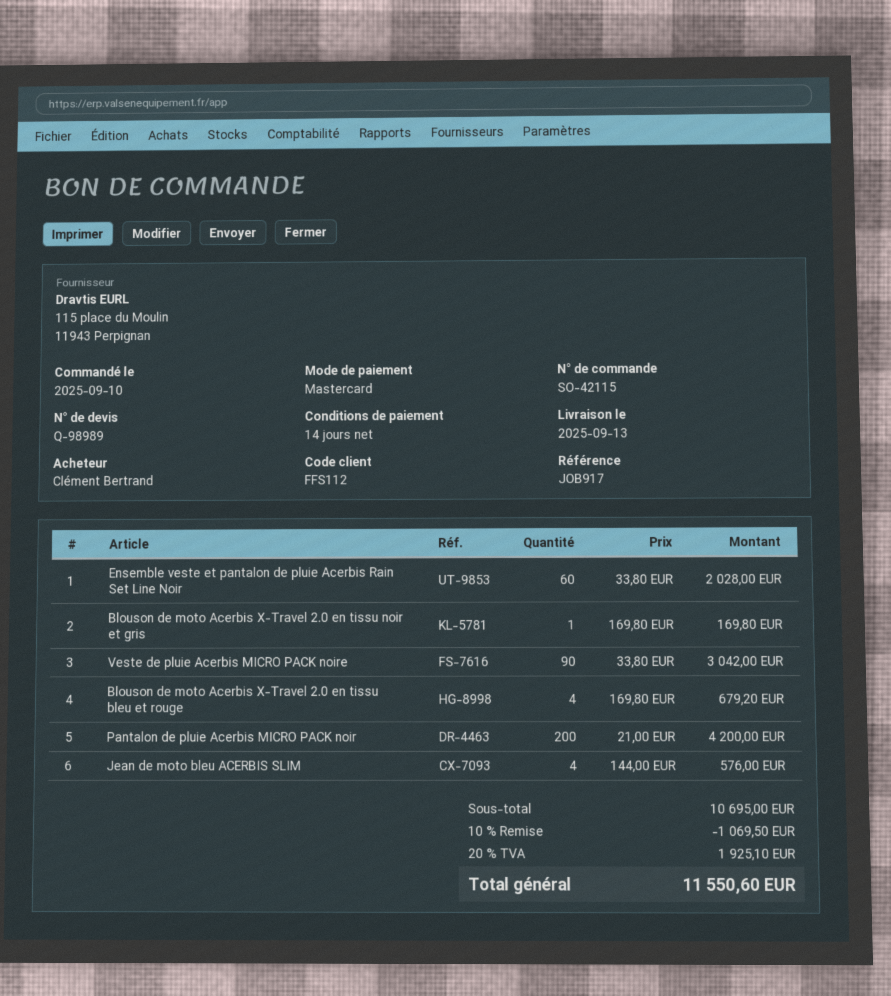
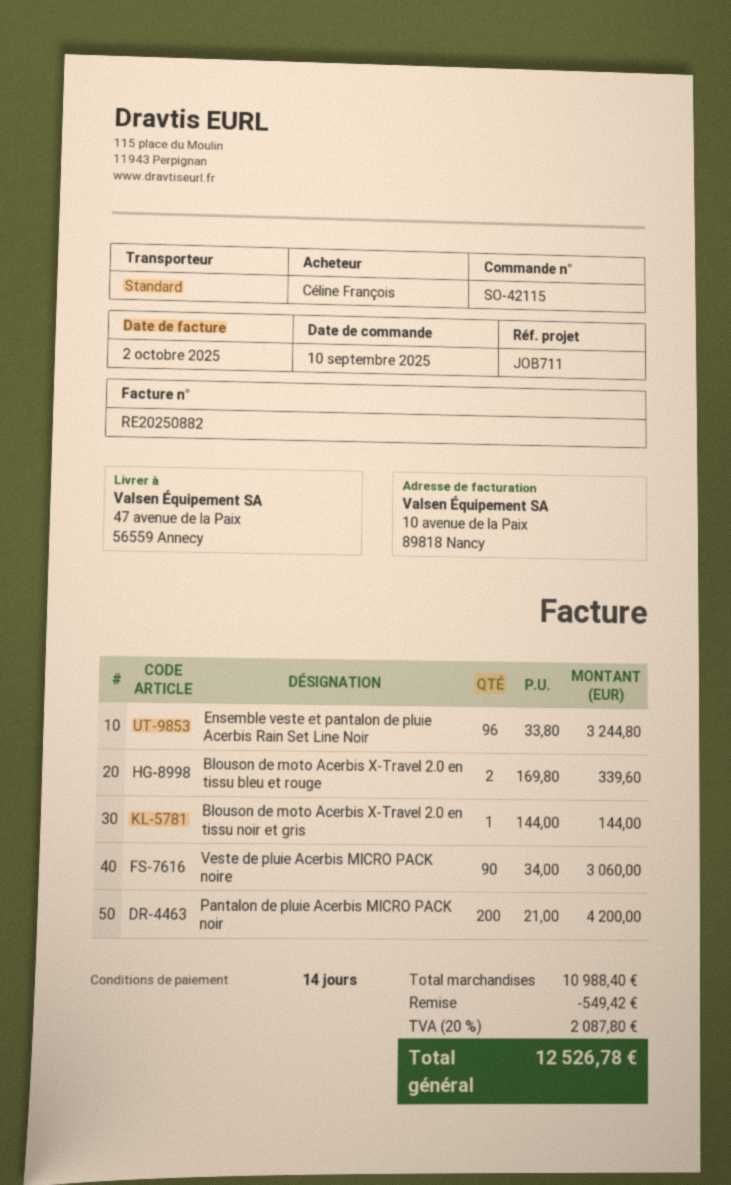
reference: JOB917 -> JOB711
ordered by: Clément Bertrand -> Céline François
Ensemble veste et pantalon de pluie Acerbis Rain Set Line Noir: 60 x 33.80 = 2028.00 -> 96 x 33.80 = 3244.80
Blouson de moto Acerbis X-Travel 2.0 en tissu noir et gris: 1 x 169.80 = 169.80 -> 1 x 144.00 = 144.00
Veste de pluie Acerbis MICRO PACK noire: 90 x 33.80 = 3042.00 -> 90 x 34.00 = 3060.00
Blouson de moto Acerbis X-Travel 2.0 en tissu bleu et rouge: 4 x 169.80 = 679.20 -> 2 x 169.80 = 339.60
Jean de moto bleu ACERBIS SLIM: 4 x 144.00 = 576.00 -> none
subtotal: 10695.00 -> 10988.40
discount: 1069.50 -> 549.42
tax: 20% = 1925.10 -> 20% = 2087.80
total: 11550.60 -> 12526.78

